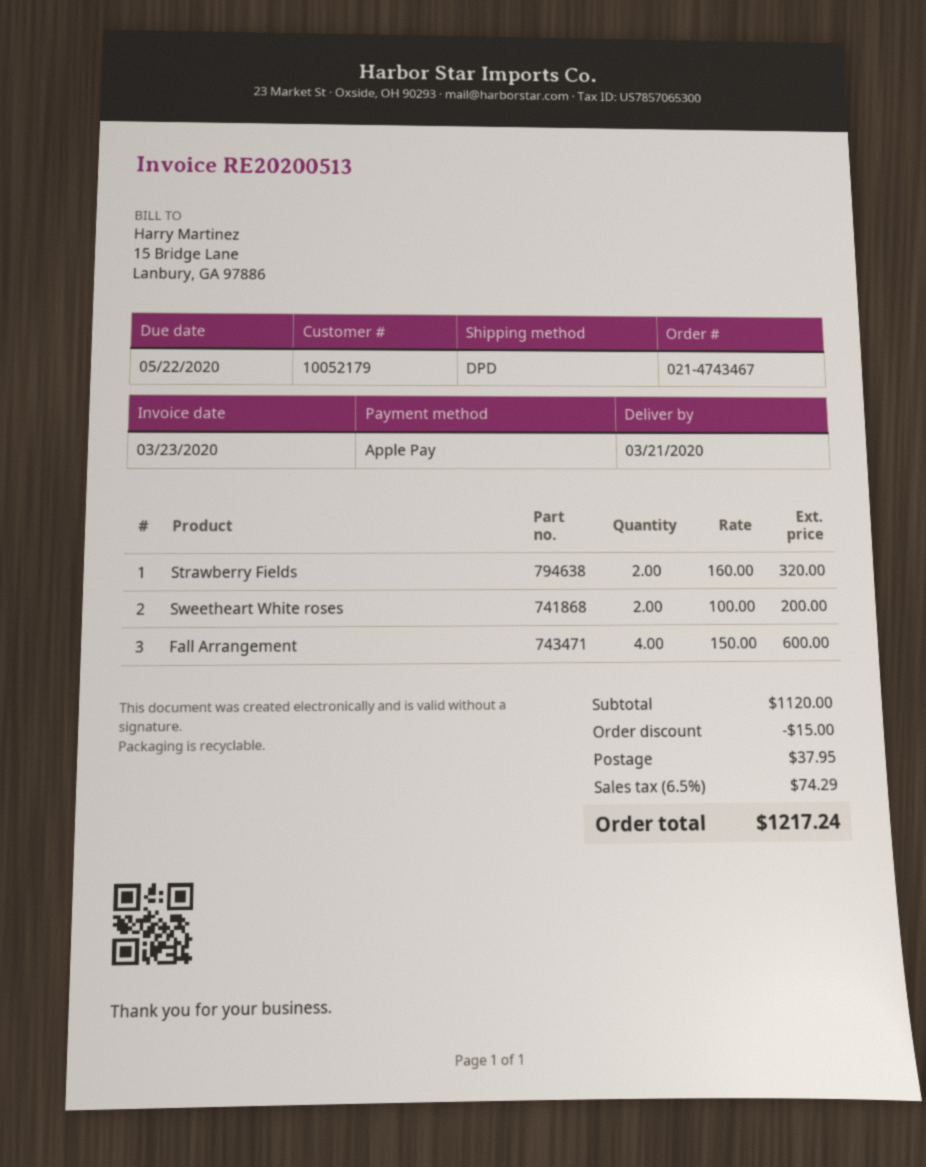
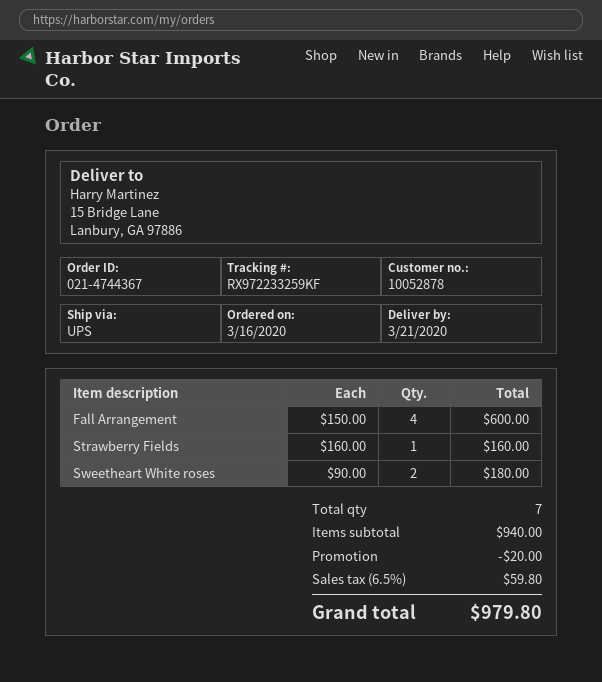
order number: 021-4743467 -> 021-4744367
customer number: 10052179 -> 10052878
shipping method: DPD -> UPS
Strawberry Fields: 2 x 160.00 = 320.00 -> 1 x 160.00 = 160.00
Sweetheart White roses: 2 x 100.00 = 200.00 -> 2 x 90.00 = 180.00
subtotal: 1120.00 -> 940.00
discount: 15.00 -> 20.00
shipping: 37.95 -> none
tax: 6.5% = 74.29 -> 6.5% = 59.80
total: 1217.24 -> 979.80

